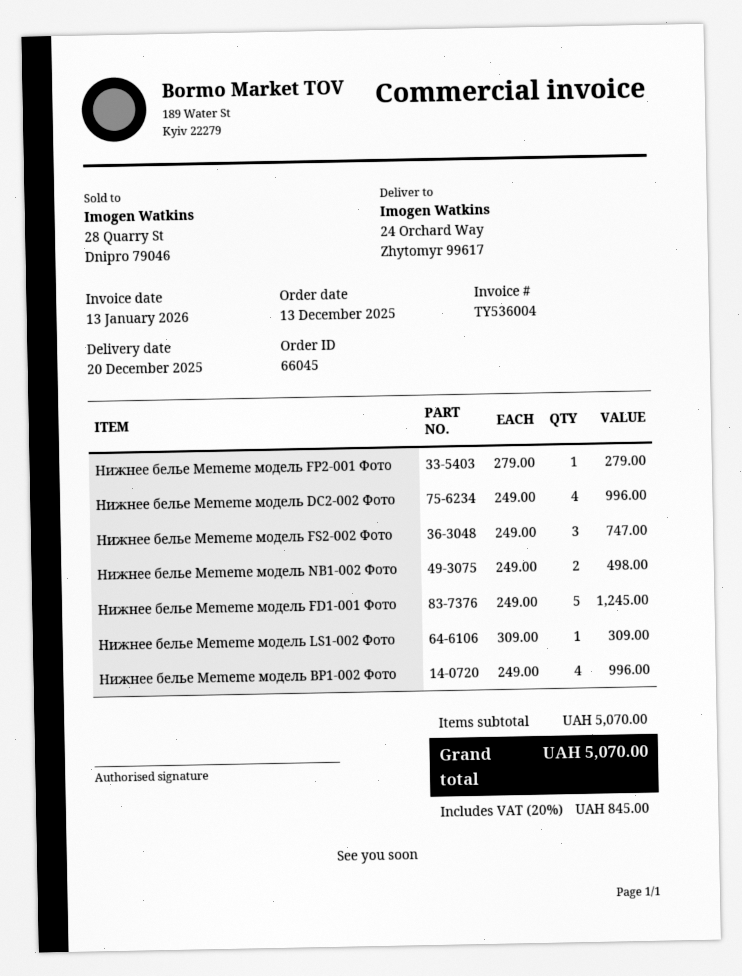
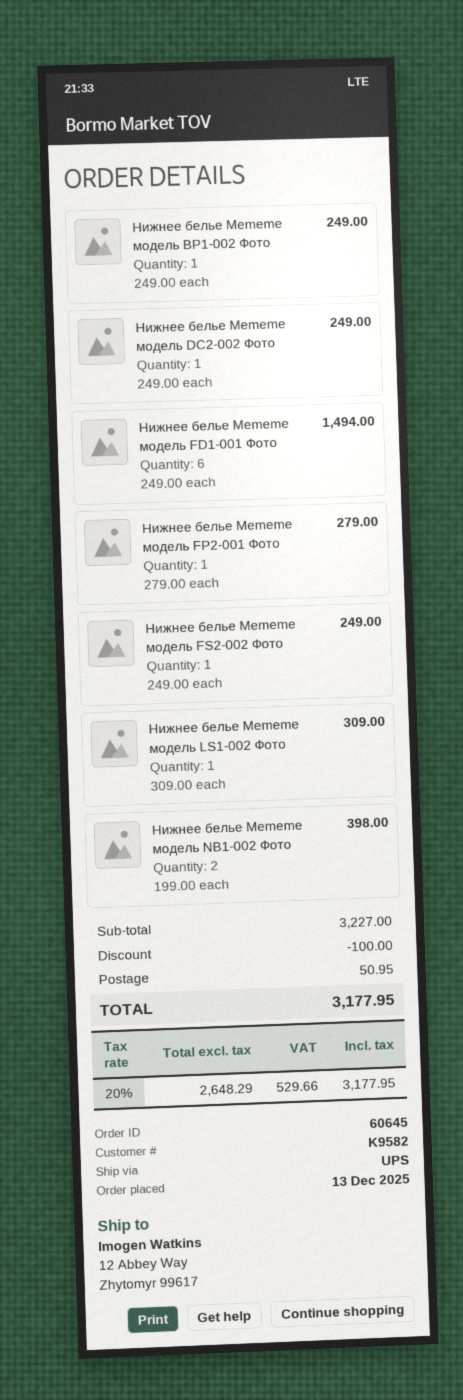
order number: 66045 -> 60645
ship to: 24 Orchard Way, Zhytomyr 99617 -> 12 Abbey Way, Zhytomyr 99617
Нижнее белье Mememe модель DC2-002 Фото: 4 x 249.00 = 996.00 -> 1 x 249.00 = 249.00
Нижнее белье Mememe модель FS2-002 Фото: 3 x 249.00 = 747.00 -> 1 x 249.00 = 249.00
Нижнее белье Mememe модель NB1-002 Фото: 2 x 249.00 = 498.00 -> 2 x 199.00 = 398.00
Нижнее белье Mememe модель FD1-001 Фото: 5 x 249.00 = 1245.00 -> 6 x 249.00 = 1494.00
Нижнее белье Mememe модель BP1-002 Фото: 4 x 249.00 = 996.00 -> 1 x 249.00 = 249.00
subtotal: 5070.00 -> 3227.00
discount: none -> 100.00
shipping: none -> 50.95
tax: 20% = 845.00 -> 20% = 529.66
total: 5070.00 -> 3177.95

